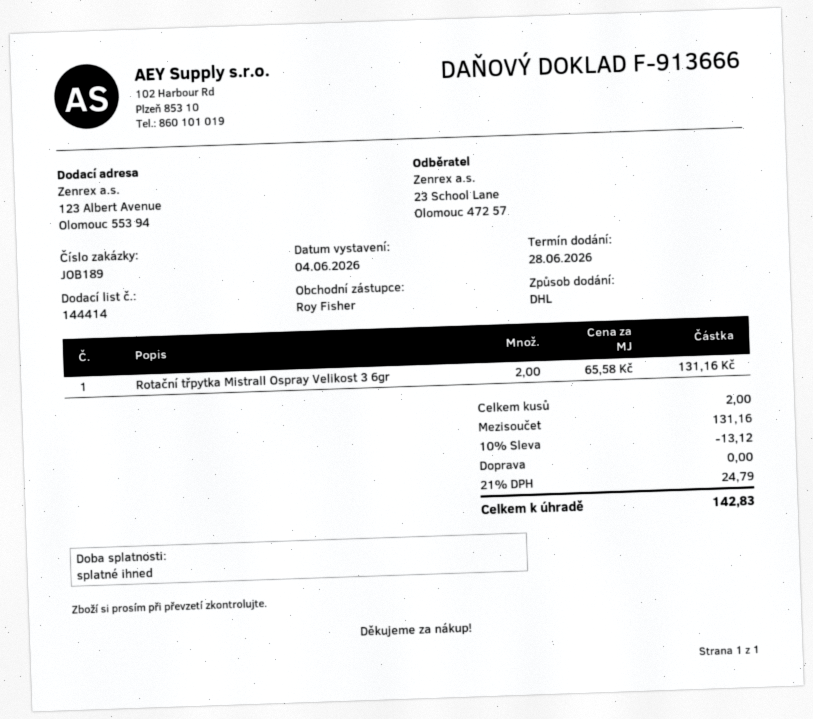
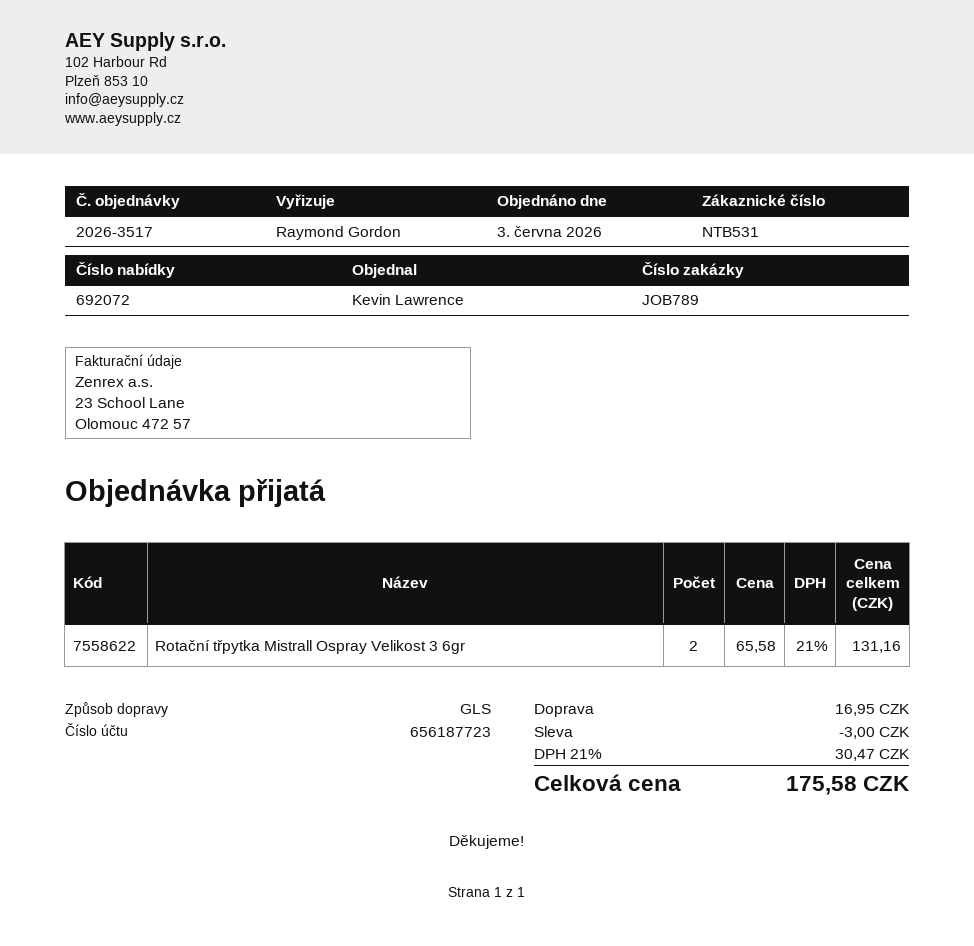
reference: JOB189 -> JOB789
sales rep: Roy Fisher -> Raymond Gordon
shipping method: DHL -> GLS
discount: 13.12 -> 3.00
shipping: 0.00 -> 16.95
tax: 21% = 24.79 -> 21% = 30.47
total: 142.83 -> 175.58

